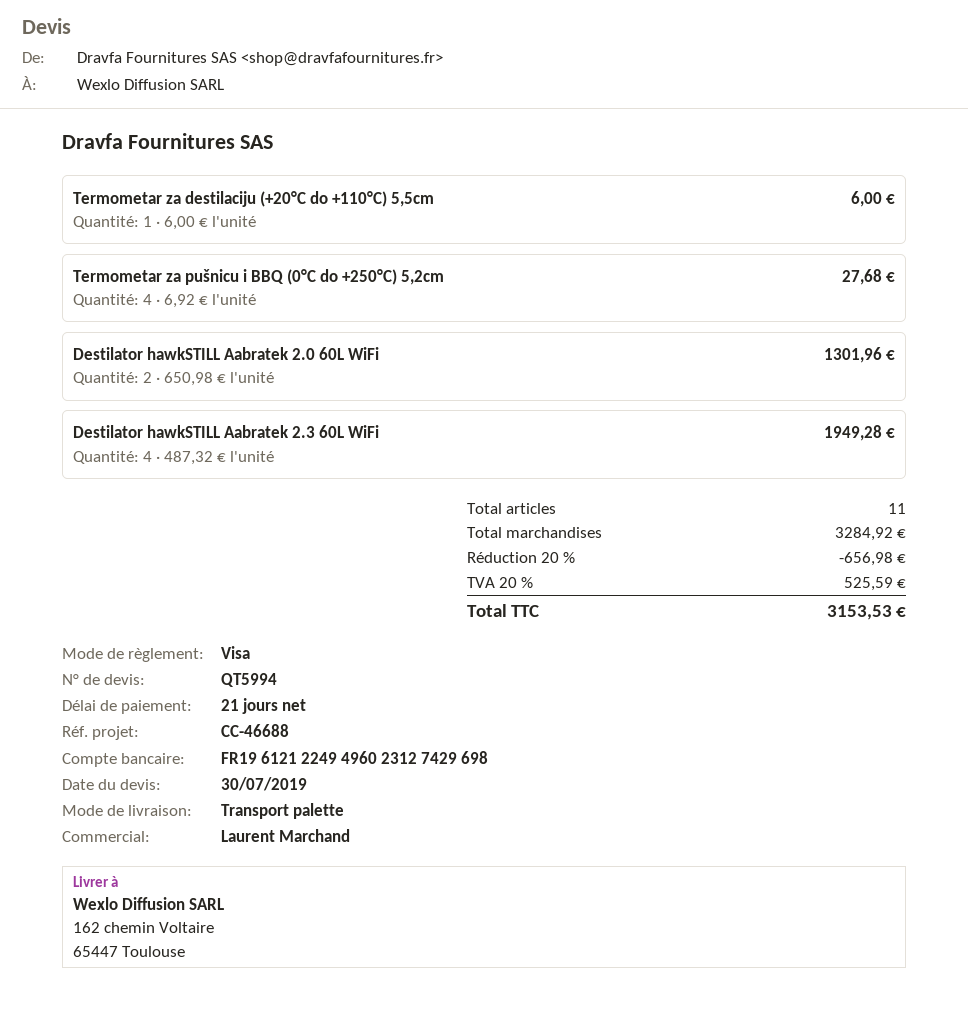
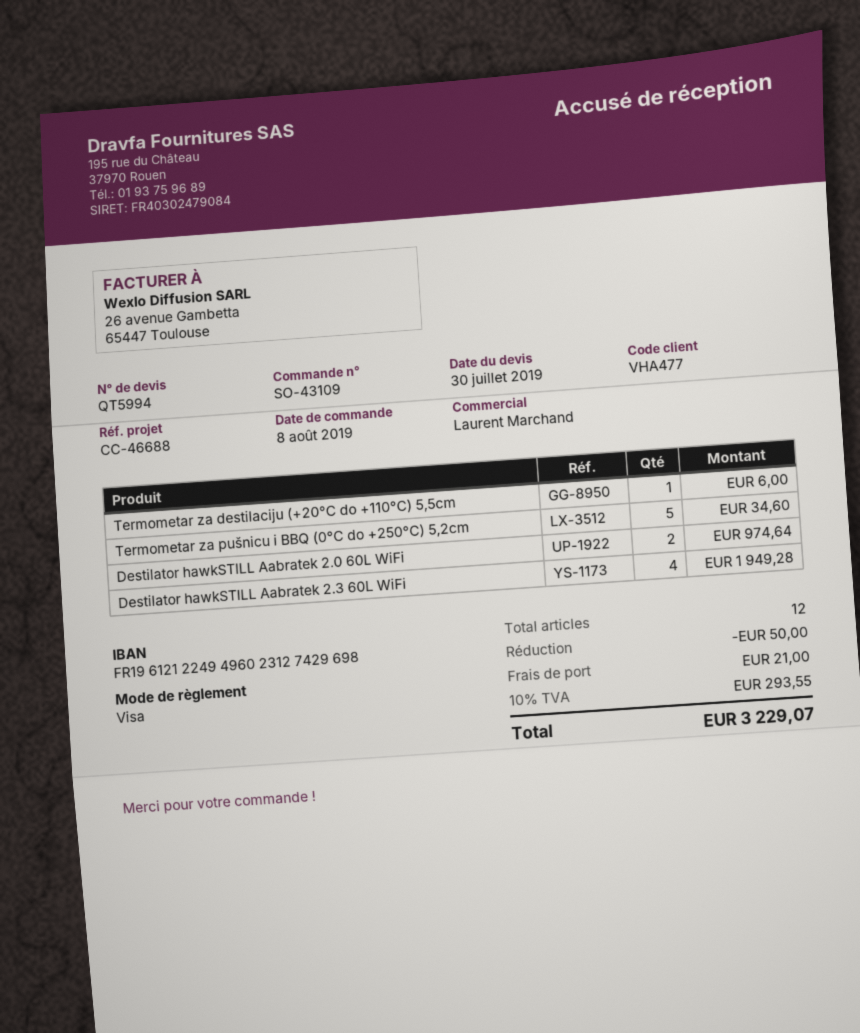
Termometar za pušnicu i BBQ (0°C do +250°C) 5,2cm: 4 for 27.68 -> 5 for 34.60
Destilator hawkSTILL Aabratek 2.0 60L WiFi: 2 for 1301.96 -> 2 for 974.64
total quantity: 11 -> 12
discount: 656.98 -> 50.00
shipping: none -> 21.00
tax: 20% = 525.59 -> 10% = 293.55
total: 3153.53 -> 3229.07

